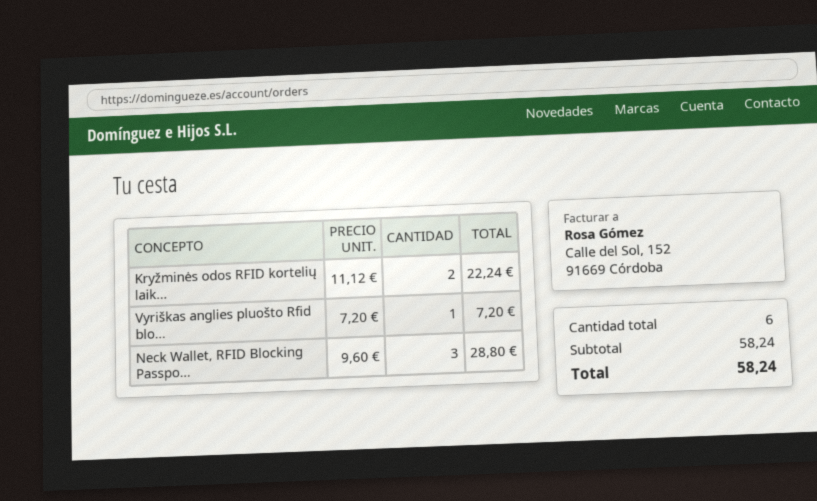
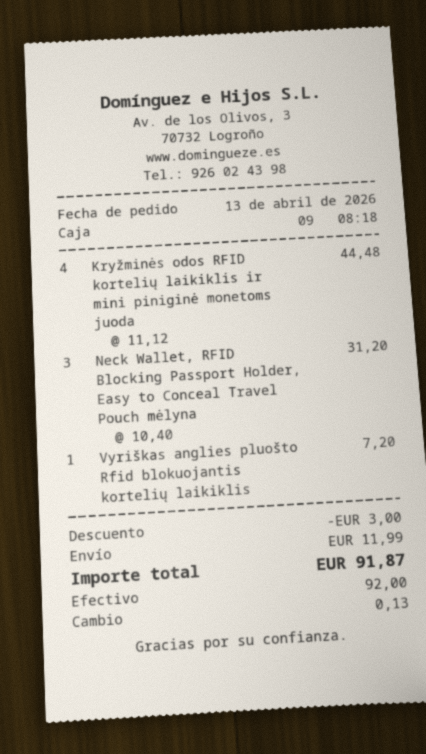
Kryžminės odos RFID kortelių laik...: 2 x 11.12 = 22.24 -> 4 x 11.12 = 44.48
Neck Wallet, RFID Blocking Passpo...: 3 x 9.60 = 28.80 -> 3 x 10.40 = 31.20
discount: none -> 3.00
shipping: none -> 11.99
total: 58.24 -> 91.87

